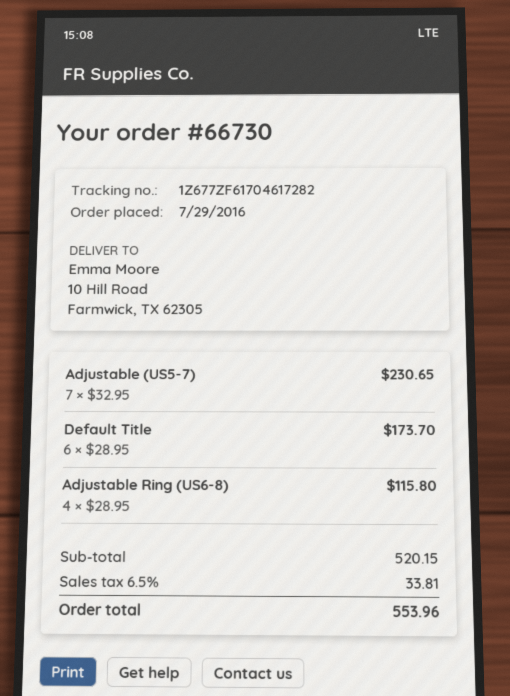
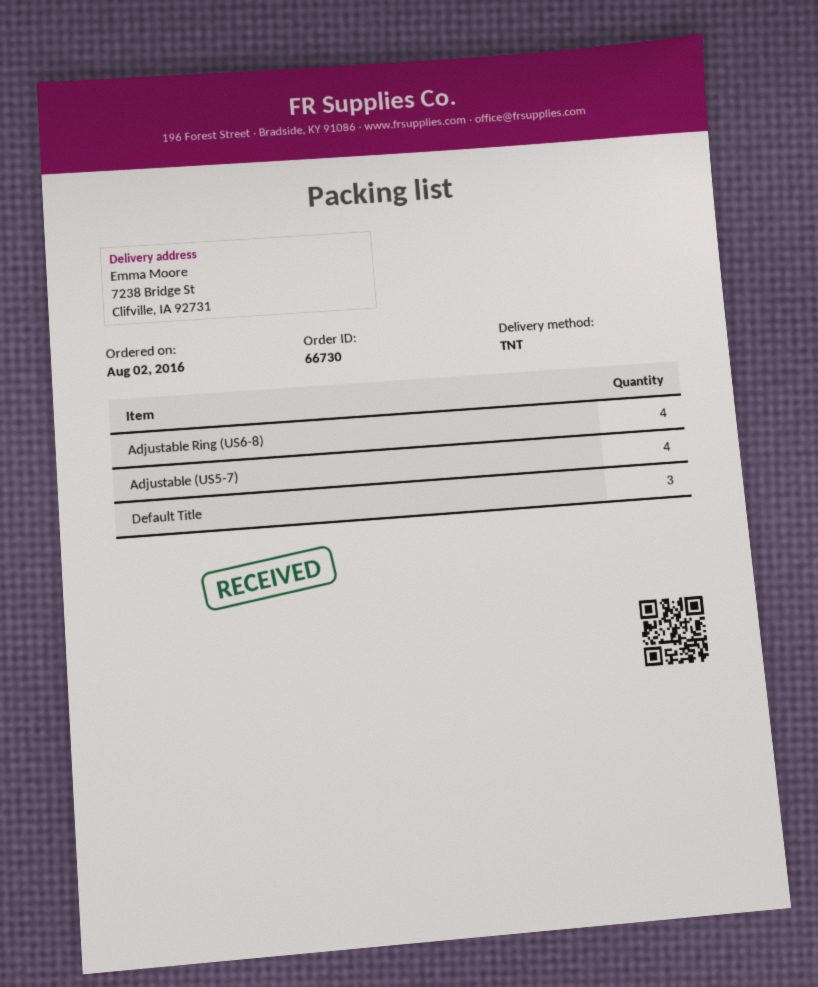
order date: 2016-07-29 -> 2016-08-02
ship to: 10 Hill Road, Farmwick, TX 62305 -> 7238 Bridge St, Clifville, IA 92731
Adjustable (US5-7): 7 -> 4
Default Title: 6 -> 3

